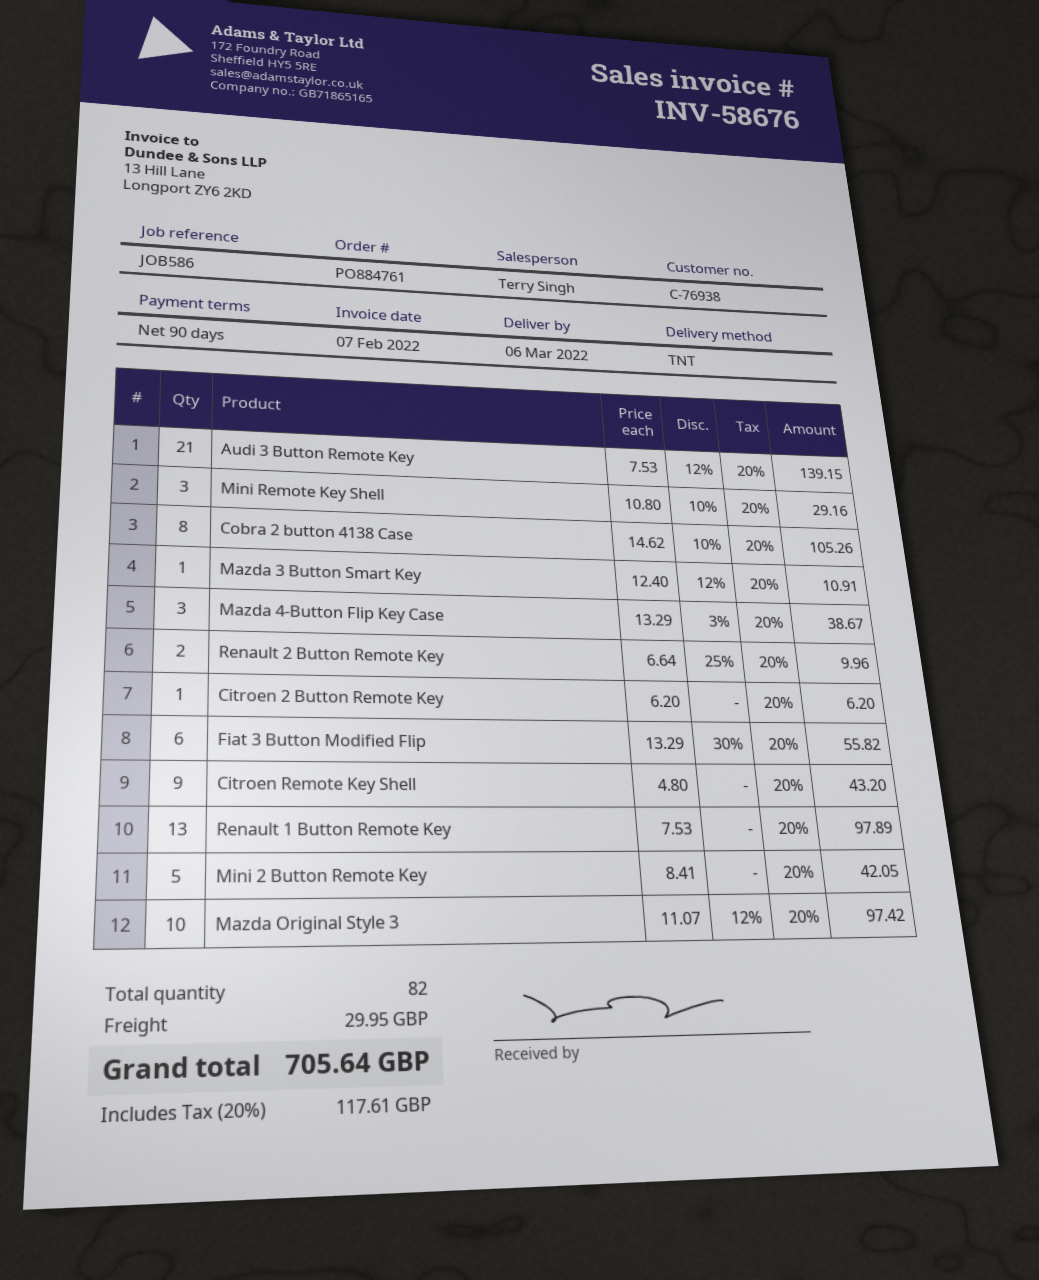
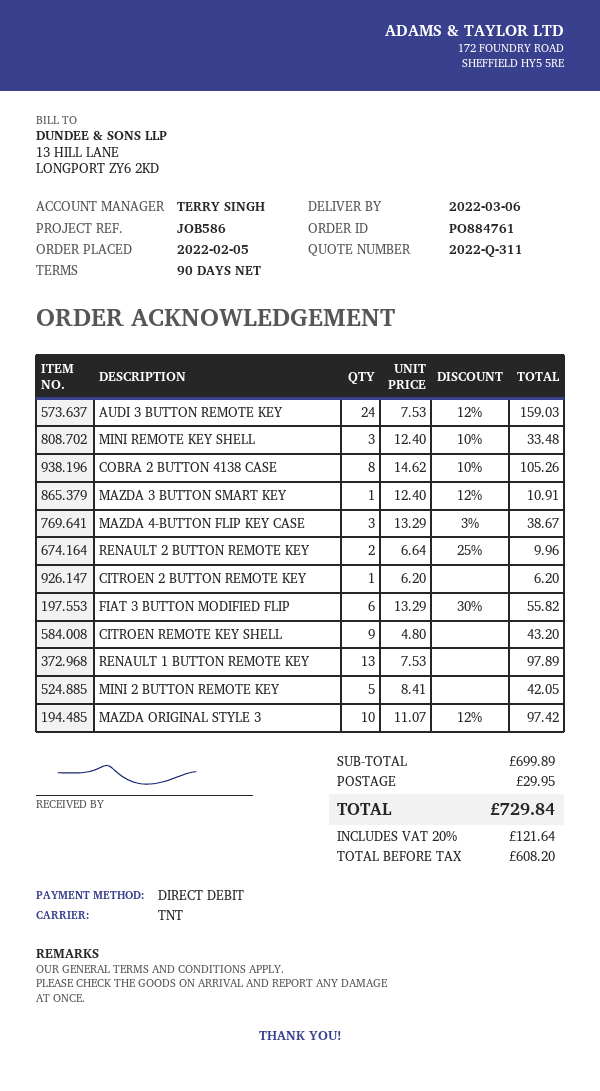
Audi 3 Button Remote Key: 21 x 7.53 - 12% = 139.15 -> 24 x 7.53 - 12% = 159.03
Mini Remote Key Shell: 3 x 10.80 - 10% = 29.16 -> 3 x 12.40 - 10% = 33.48
tax: 20% = 117.61 -> 20% = 121.64
total: 705.64 -> 729.84

